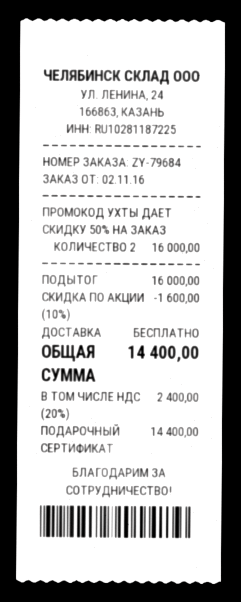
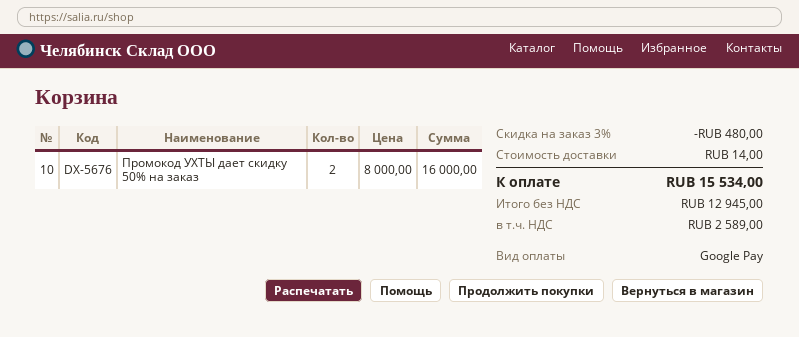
payment method: gift card -> Google Pay
discount: 10% = 1600.00 -> 3% = 480.00
shipping: 0.00 -> 14.00
tax: 2400.00 -> 2589.00
total: 14400.00 -> 15534.00

